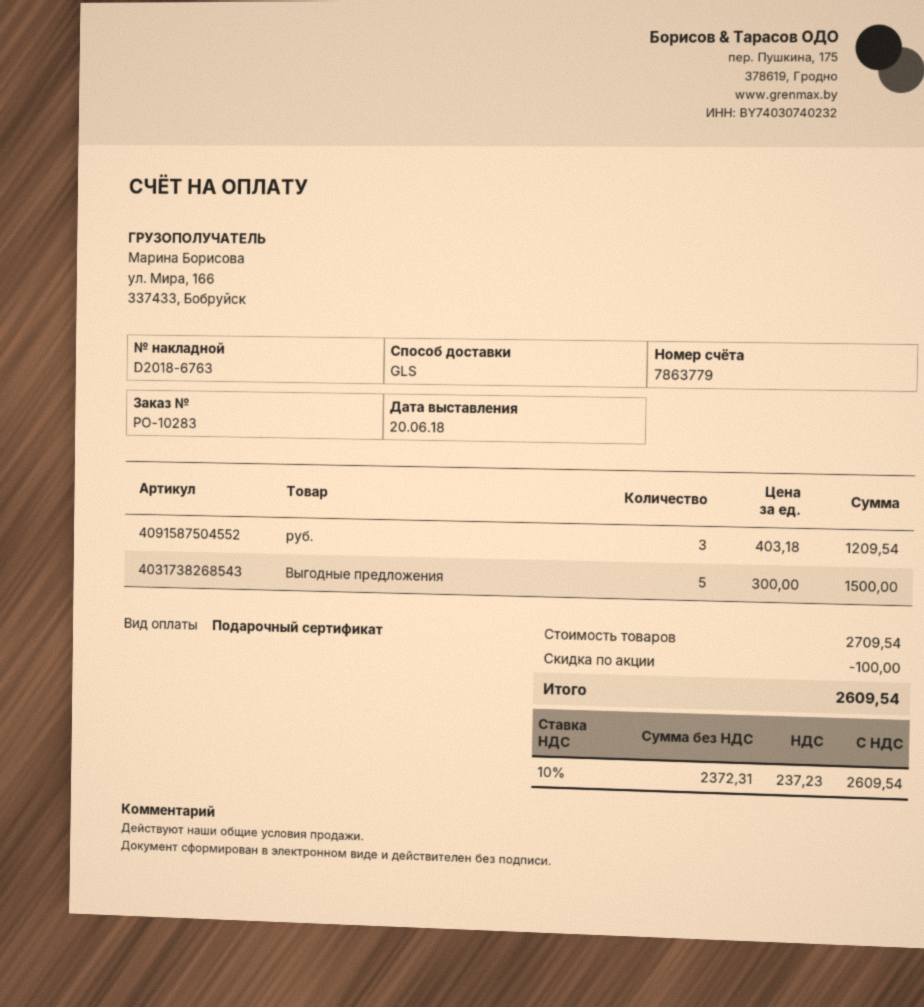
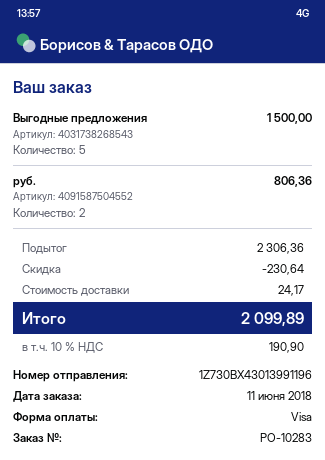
payment method: gift card -> Visa
руб.: 3 for 1209.54 -> 2 for 806.36
subtotal: 2709.54 -> 2306.36
discount: 100.00 -> 230.64
shipping: none -> 24.17
tax: 10% = 237.23 -> 10% = 190.90
total: 2609.54 -> 2099.89

